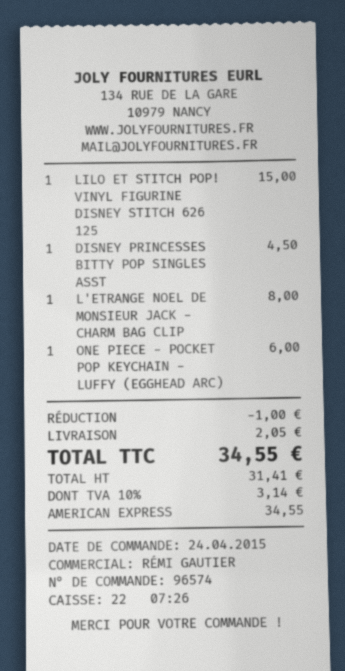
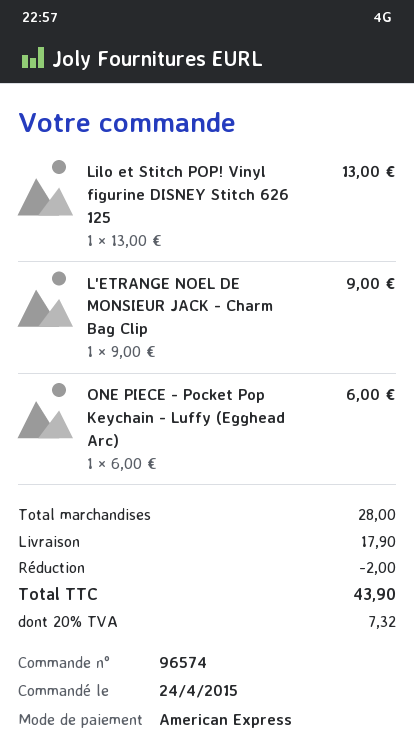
LILO ET STITCH POP! VINYL FIGURINE DISNEY STITCH 626 125: 1 x 15.00 = 15.00 -> 1 x 13.00 = 13.00
DISNEY PRINCESSES BITTY POP SINGLES ASST: 1 x 4.50 = 4.50 -> none
L'ETRANGE NOEL DE MONSIEUR JACK - CHARM BAG CLIP: 1 x 8.00 = 8.00 -> 1 x 9.00 = 9.00
discount: 1.00 -> 2.00
shipping: 2.05 -> 17.90
tax: 10% = 3.14 -> 20% = 7.32
total: 34.55 -> 43.90

